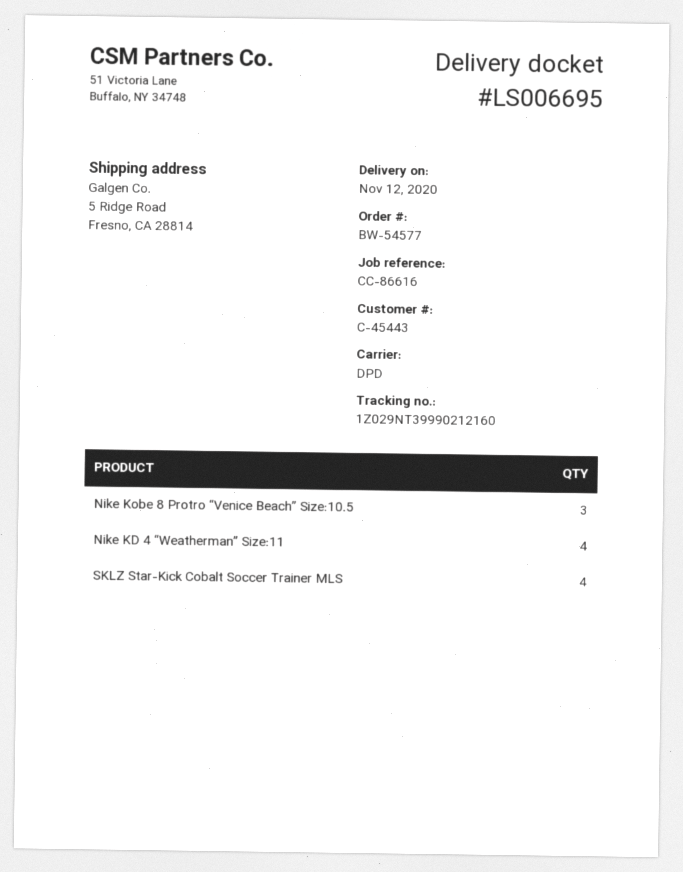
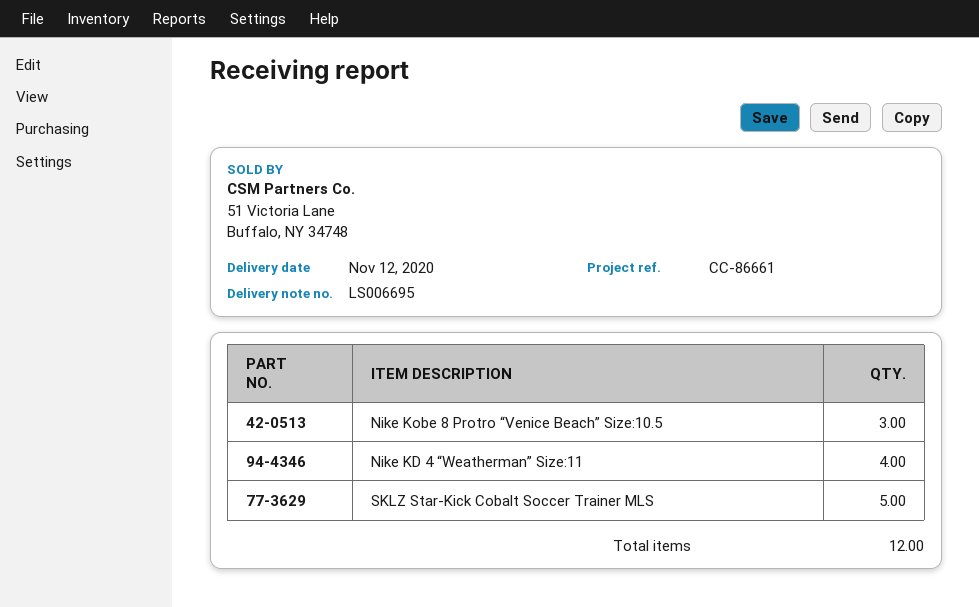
reference: CC-86616 -> CC-86661
SKLZ Star-Kick Cobalt Soccer Trainer MLS: 4 -> 5

